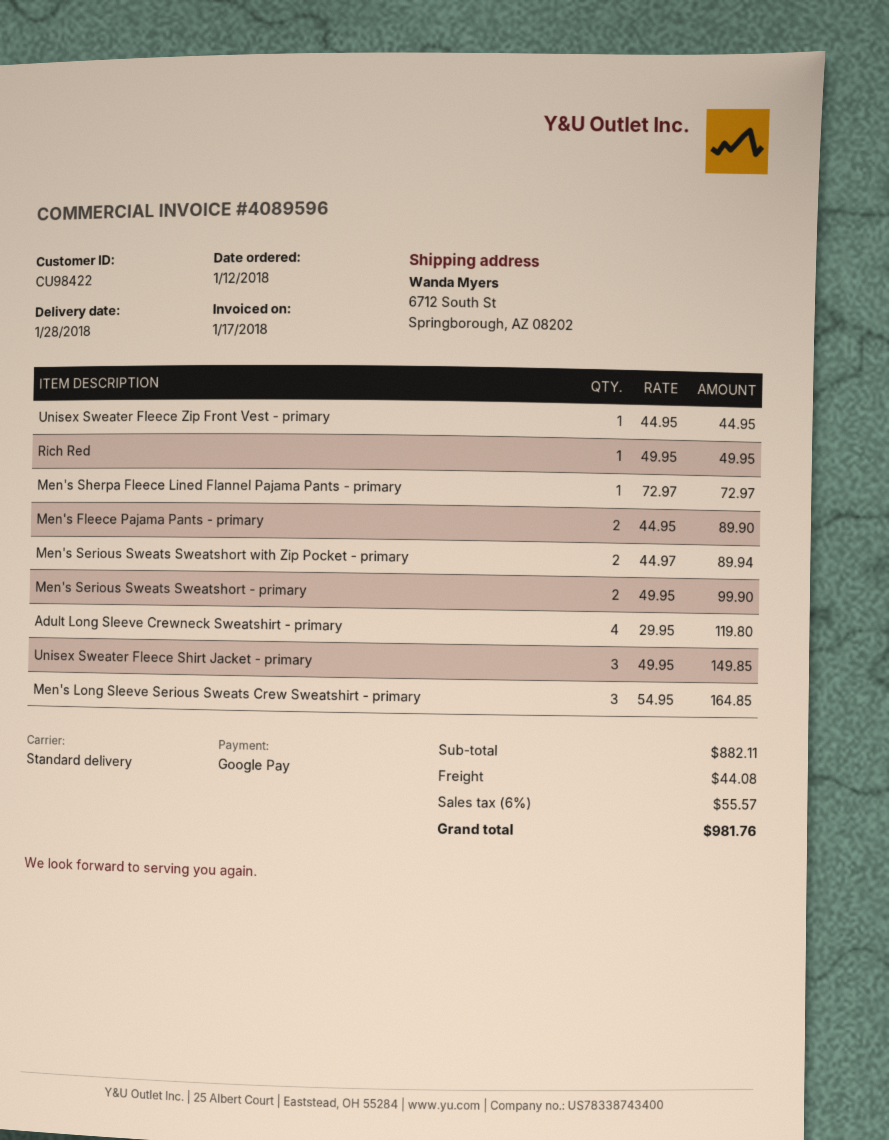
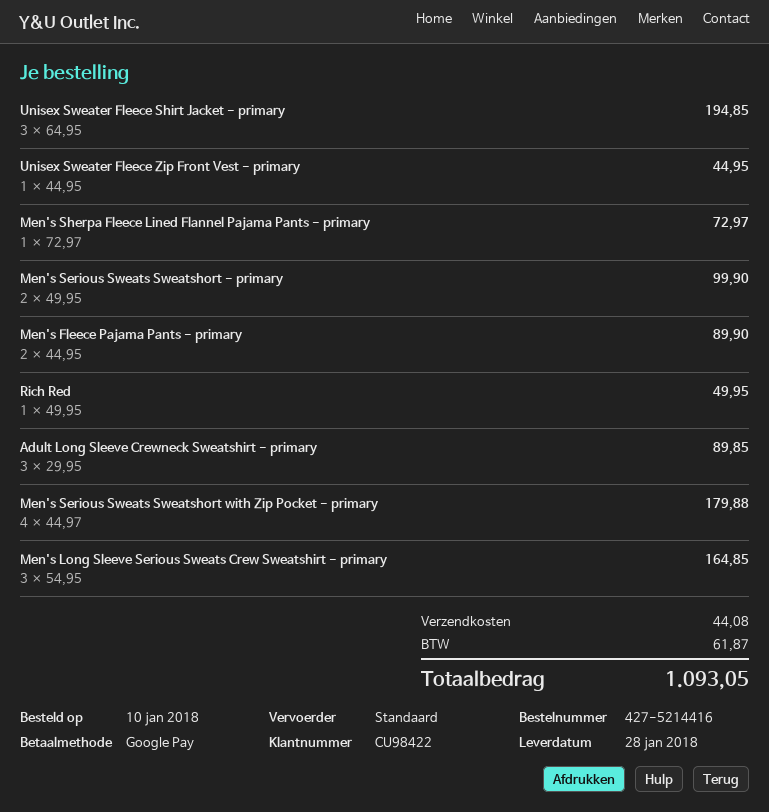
order date: 2018-01-12 -> 2018-01-10
Men's Serious Sweats Sweatshort with Zip Pocket - primary: 2 x 44.97 = 89.94 -> 4 x 44.97 = 179.88
Adult Long Sleeve Crewneck Sweatshirt - primary: 4 x 29.95 = 119.80 -> 3 x 29.95 = 89.85
Unisex Sweater Fleece Shirt Jacket - primary: 3 x 49.95 = 149.85 -> 3 x 64.95 = 194.85
tax: 55.57 -> 61.87
total: 981.76 -> 1093.05

